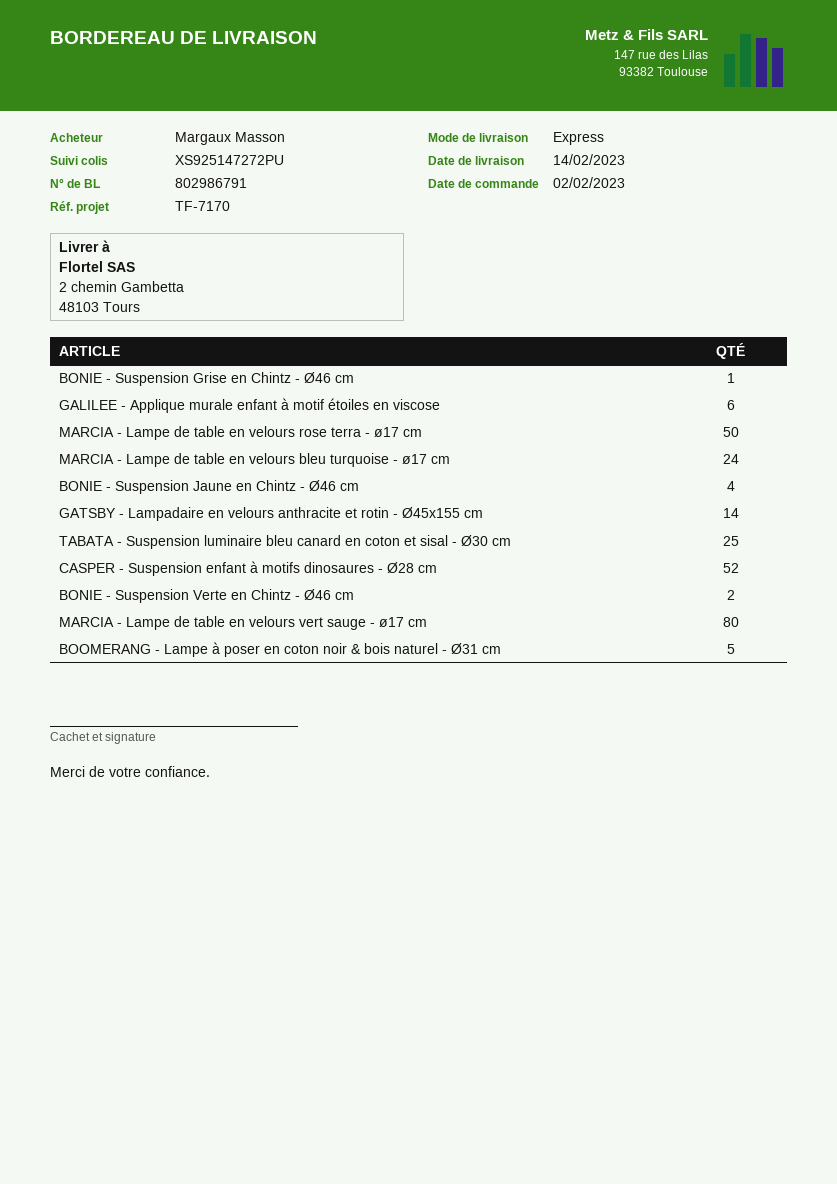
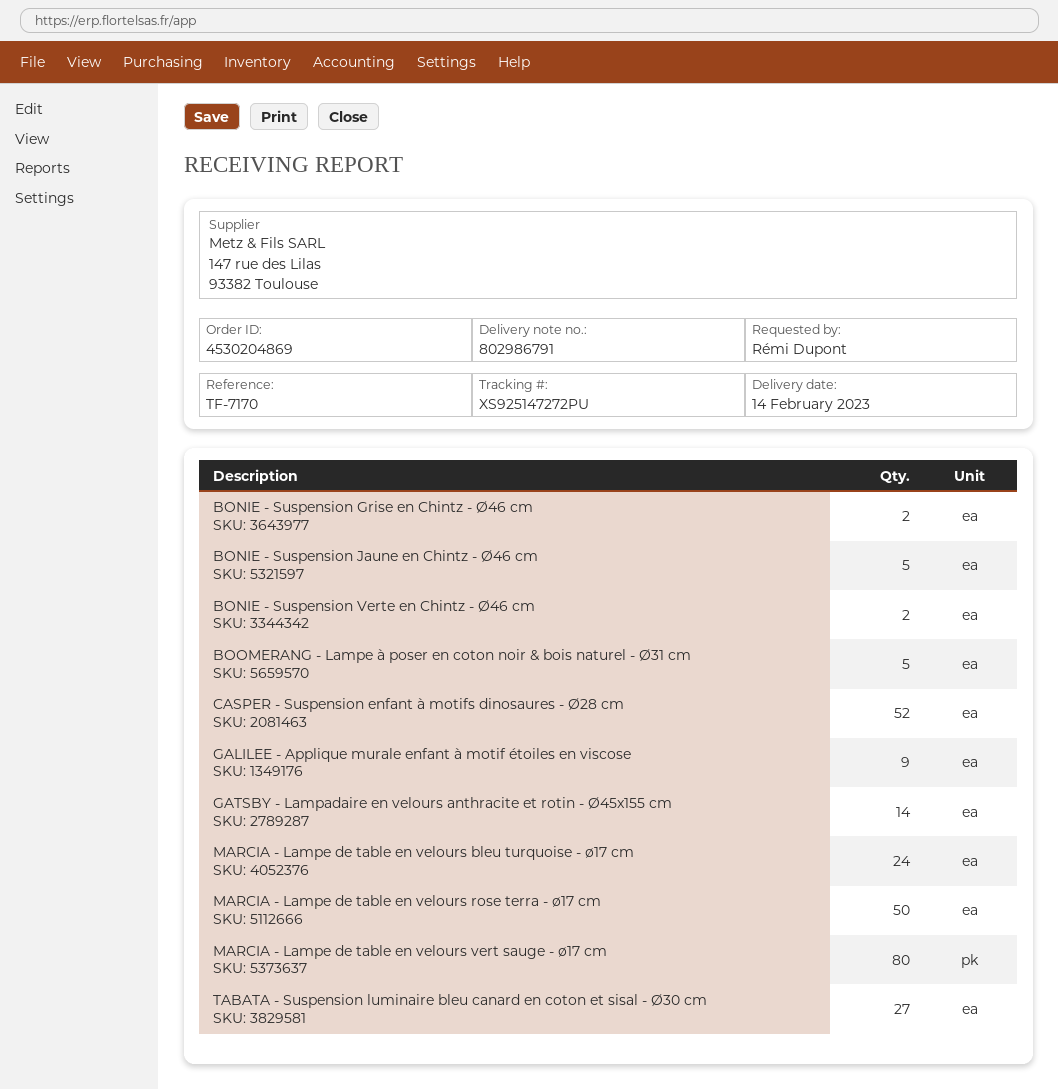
ordered by: Margaux Masson -> Rémi Dupont
BONIE - Suspension Grise en Chintz - Ø46 cm: 1 -> 2
GALILEE - Applique murale enfant à motif étoiles en viscose: 6 -> 9
BONIE - Suspension Jaune en Chintz - Ø46 cm: 4 -> 5
TABATA - Suspension luminaire bleu canard en coton et sisal - Ø30 cm: 25 -> 27

